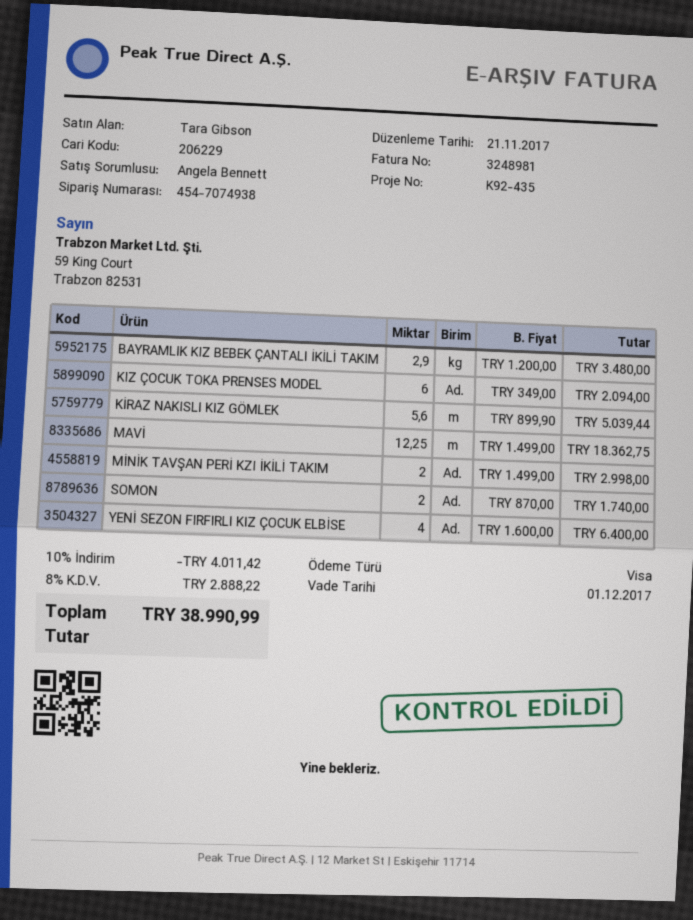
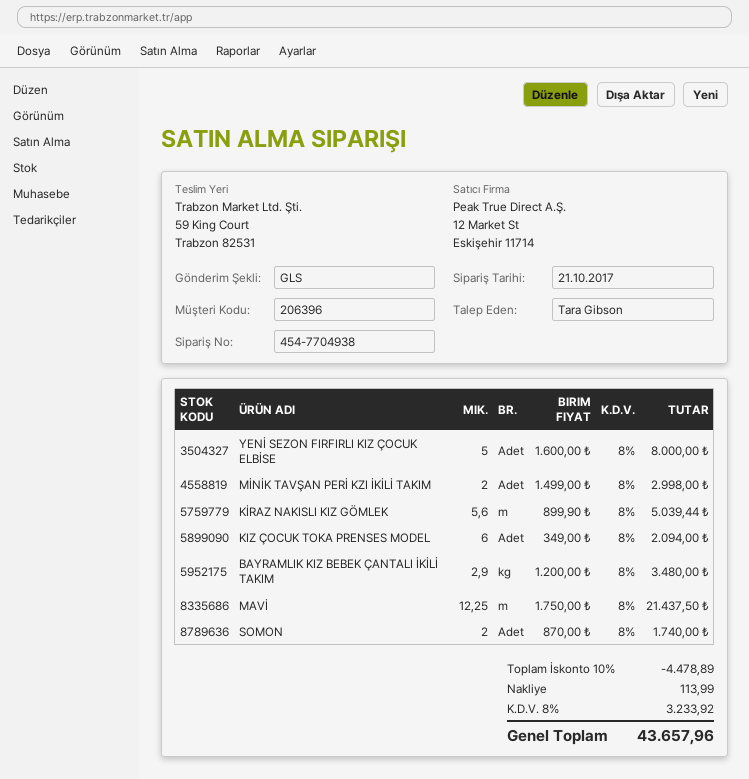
order number: 454-7074938 -> 454-7704938
customer number: 206229 -> 206396
MAVİ: 12.25 x 1499.00 = 18362.75 -> 12.25 x 1750.00 = 21437.50
YENİ SEZON FIRFIRLI KIZ ÇOCUK ELBİSE: 4 x 1600.00 = 6400.00 -> 5 x 1600.00 = 8000.00
discount: 10% = 4011.42 -> 10% = 4478.89
shipping: none -> 113.99
tax: 8% = 2888.22 -> 8% = 3233.92
total: 38990.99 -> 43657.96

